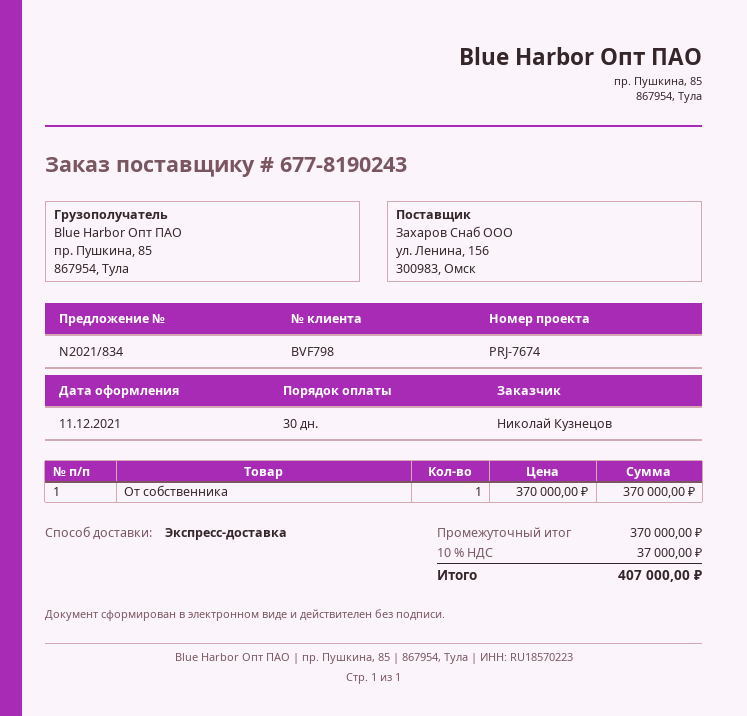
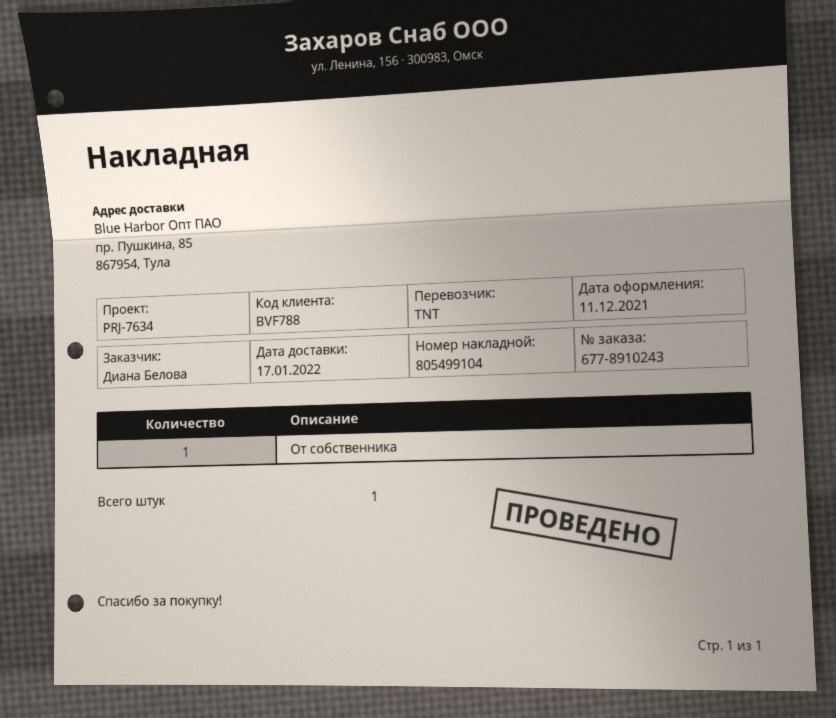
order number: 677-8190243 -> 677-8910243
customer number: BVF798 -> BVF788
reference: PRJ-7674 -> PRJ-7634
ordered by: Николай Кузнецов -> Диана Белова
shipping method: express -> TNT

